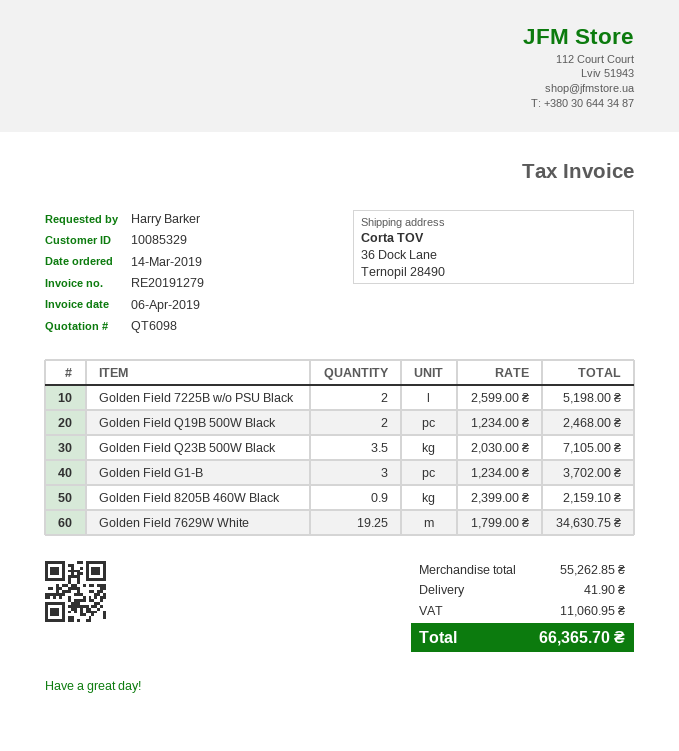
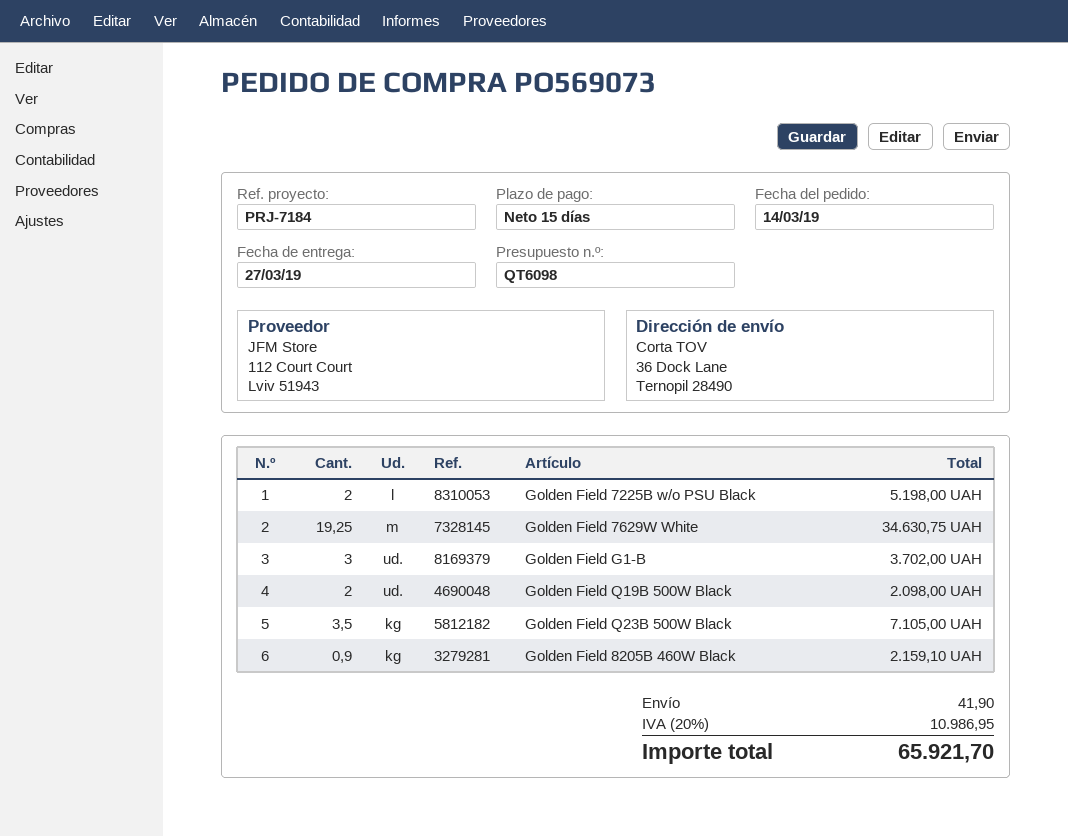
Golden Field Q19B 500W Black: 2 for 2468.00 -> 2 for 2098.00
tax: 11060.95 -> 10986.95
total: 66365.70 -> 65921.70

